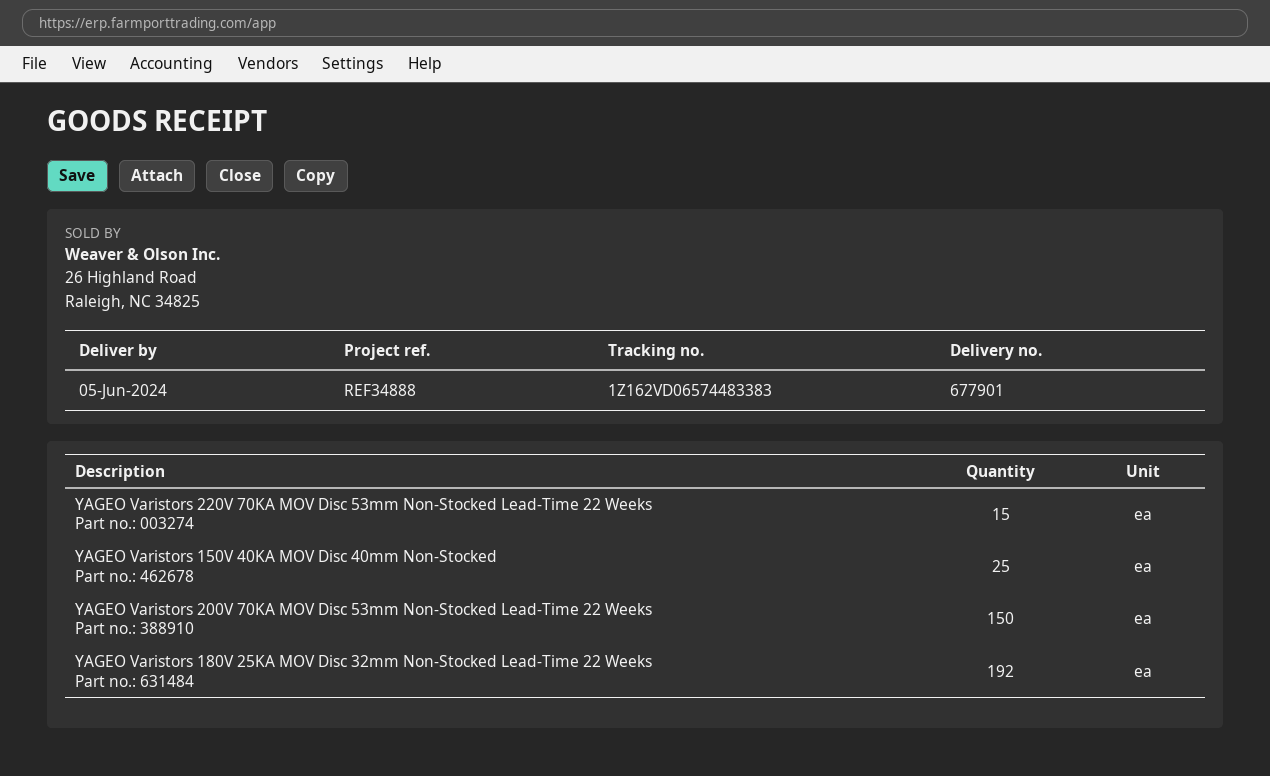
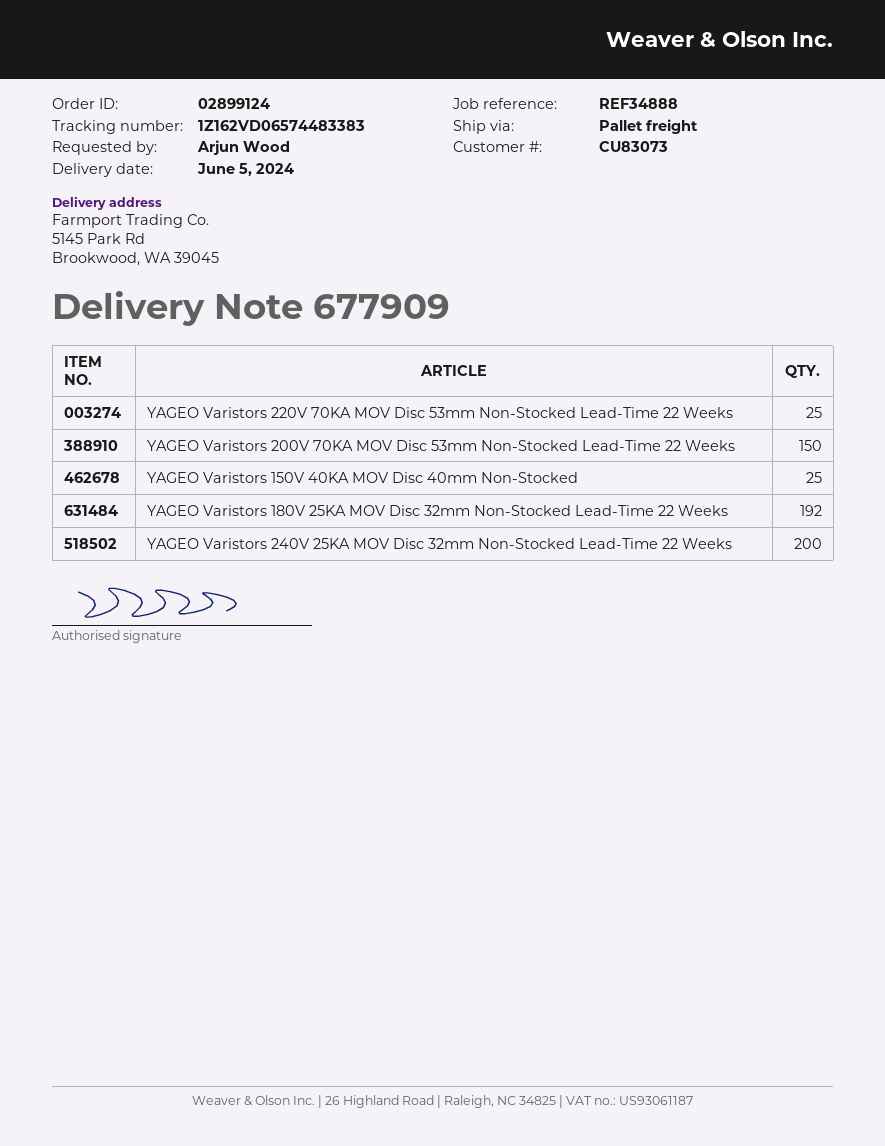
delivery note number: 677901 -> 677909
YAGEO Varistors 220V 70KA MOV Disc 53mm Non-Stocked Lead-Time 22 Weeks: 15 -> 25
YAGEO Varistors 240V 25KA MOV Disc 32mm Non-Stocked Lead-Time 22 Weeks: none -> 200

